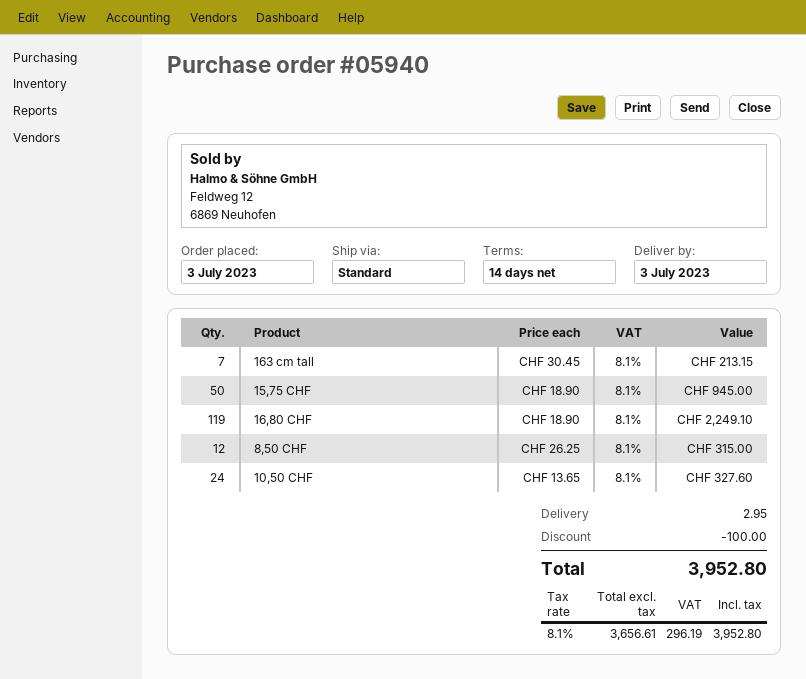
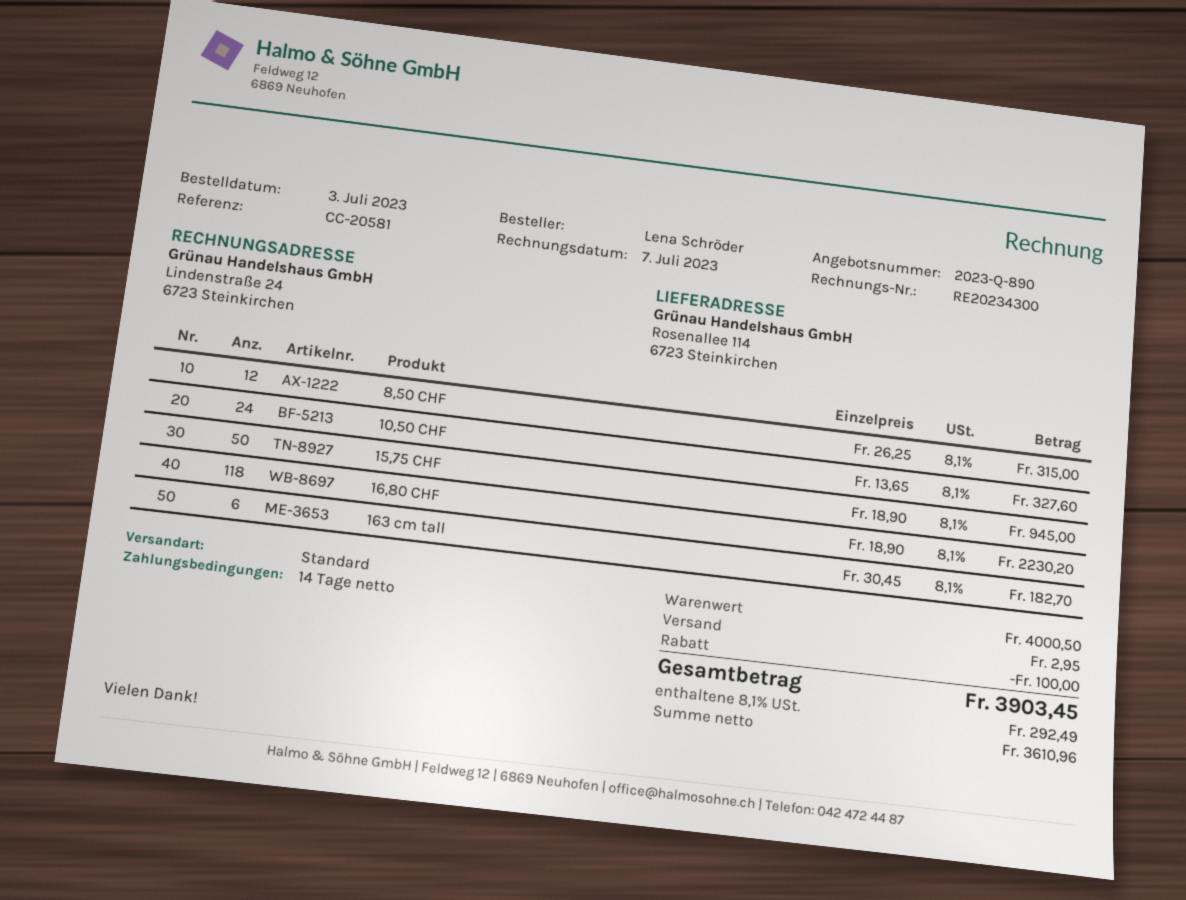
163 cm tall: 7 x 30.45 = 213.15 -> 6 x 30.45 = 182.70
16,80 CHF: 119 x 18.90 = 2249.10 -> 118 x 18.90 = 2230.20
net: 3656.61 -> 3610.96
tax: 8.1% = 296.19 -> 8.1% = 292.49
total: 3952.80 -> 3903.45

